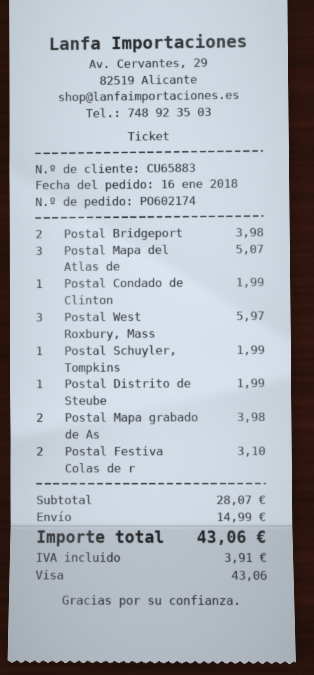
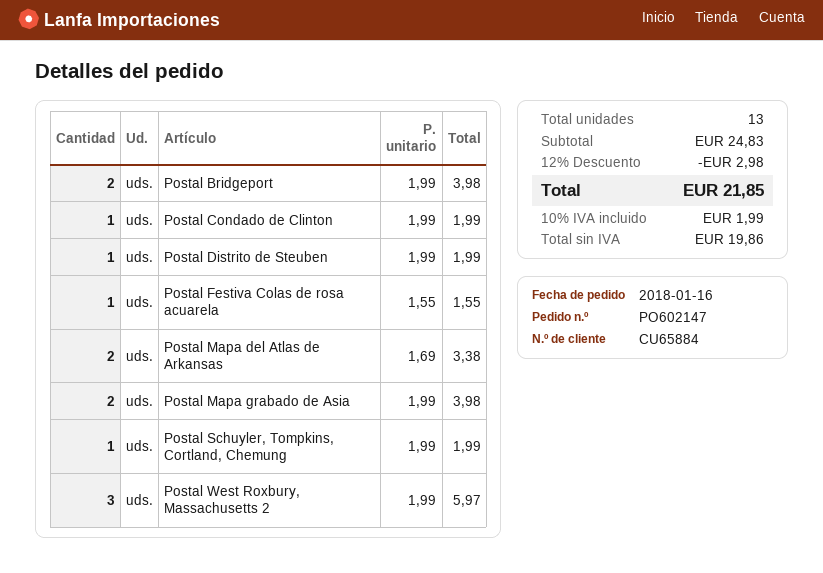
order number: PO602174 -> PO602147
customer number: CU65883 -> CU65884
Postal Mapa del Atlas de: 3 for 5.07 -> 2 for 3.38
Postal Festiva Colas de r: 2 for 3.10 -> 1 for 1.55
subtotal: 28.07 -> 24.83
discount: none -> 12% = 2.98
shipping: 14.99 -> none
tax: 3.91 -> 1.99
total: 43.06 -> 21.85

